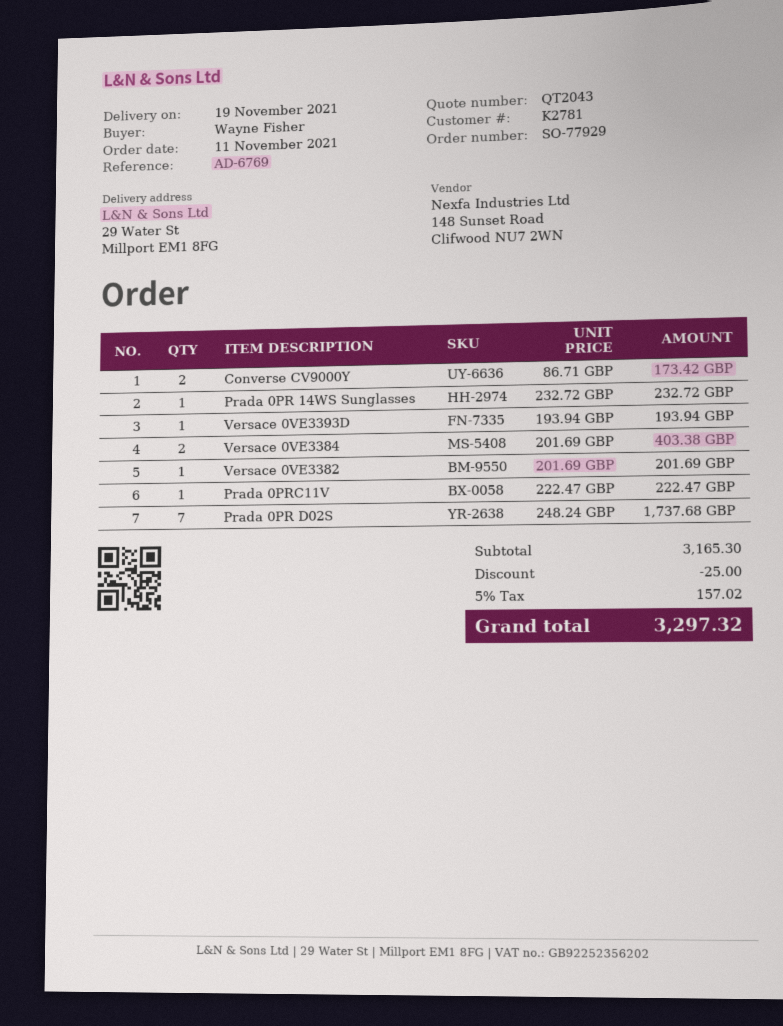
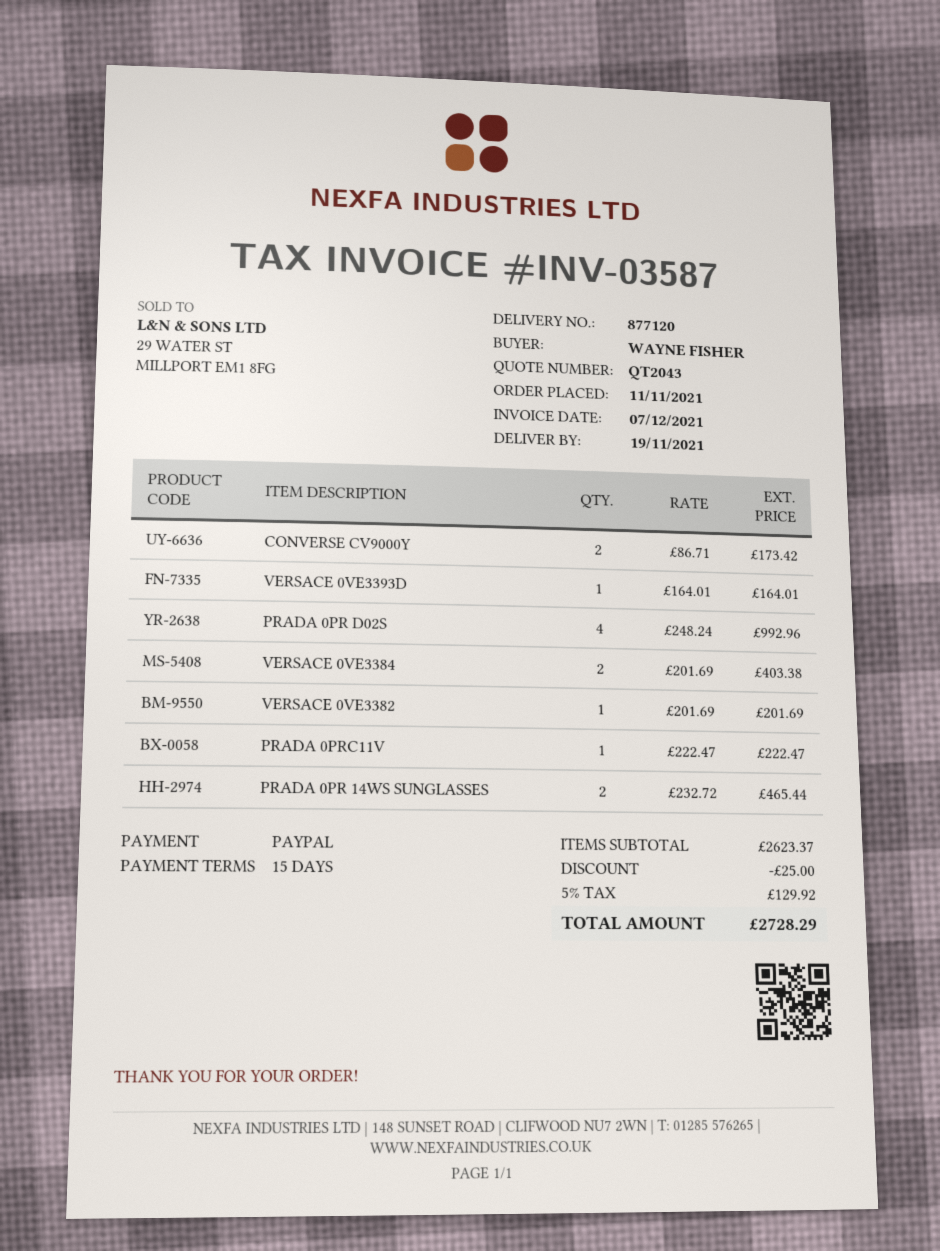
Prada 0PR 14WS Sunglasses: 1 x 232.72 = 232.72 -> 2 x 232.72 = 465.44
Versace 0VE3393D: 1 x 193.94 = 193.94 -> 1 x 164.01 = 164.01
Prada 0PR D02S: 7 x 248.24 = 1737.68 -> 4 x 248.24 = 992.96
subtotal: 3165.30 -> 2623.37
tax: 5% = 157.02 -> 5% = 129.92
total: 3297.32 -> 2728.29

